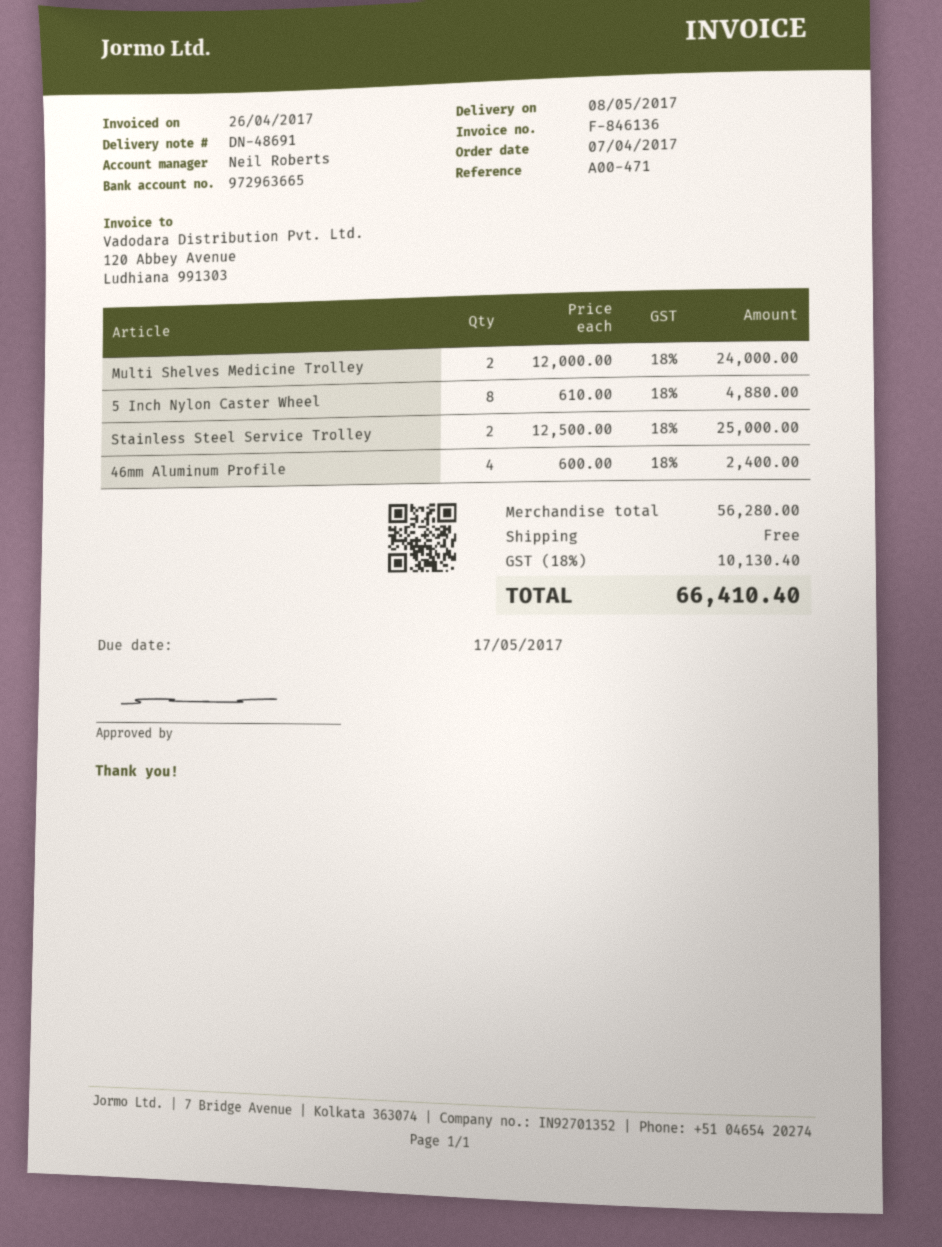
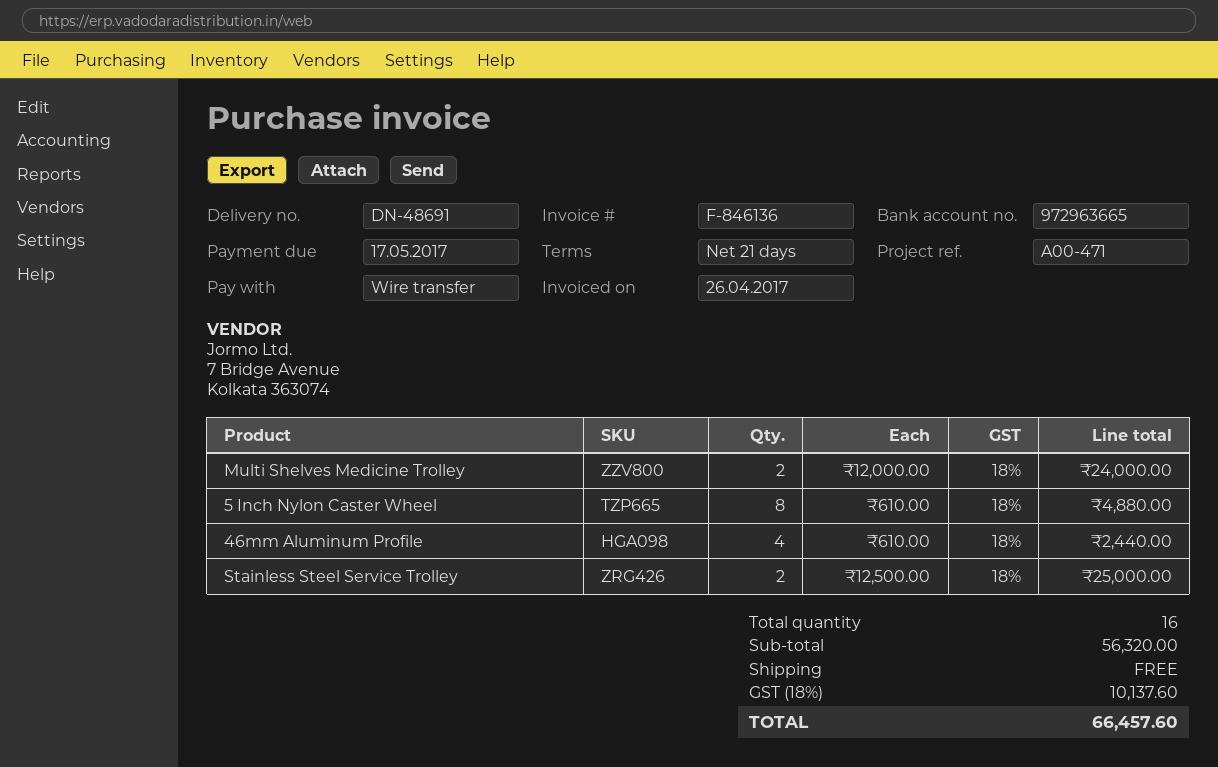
46mm Aluminum Profile: 4 x 600.00 = 2400.00 -> 4 x 610.00 = 2440.00
subtotal: 56280.00 -> 56320.00
tax: 18% = 10130.40 -> 18% = 10137.60
total: 66410.40 -> 66457.60

